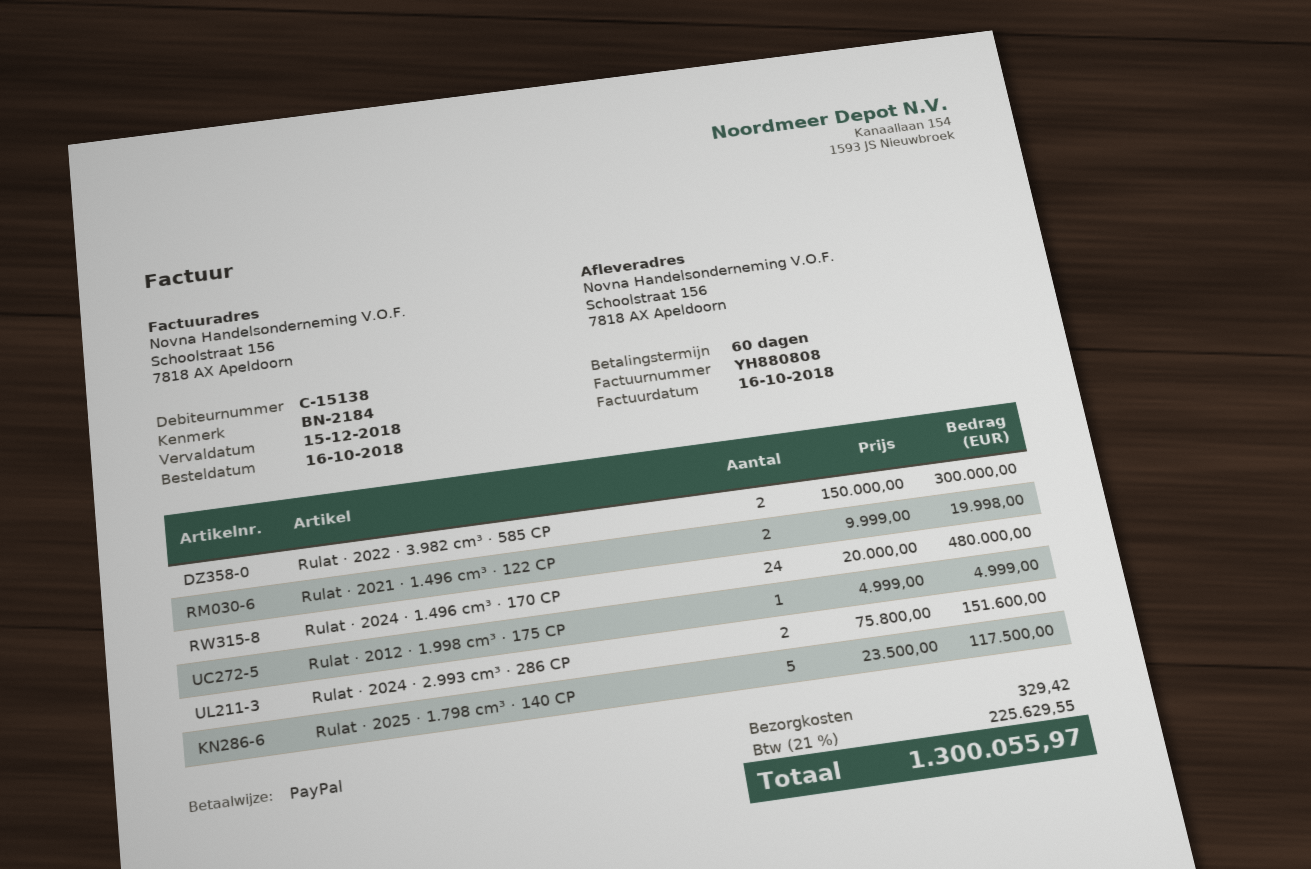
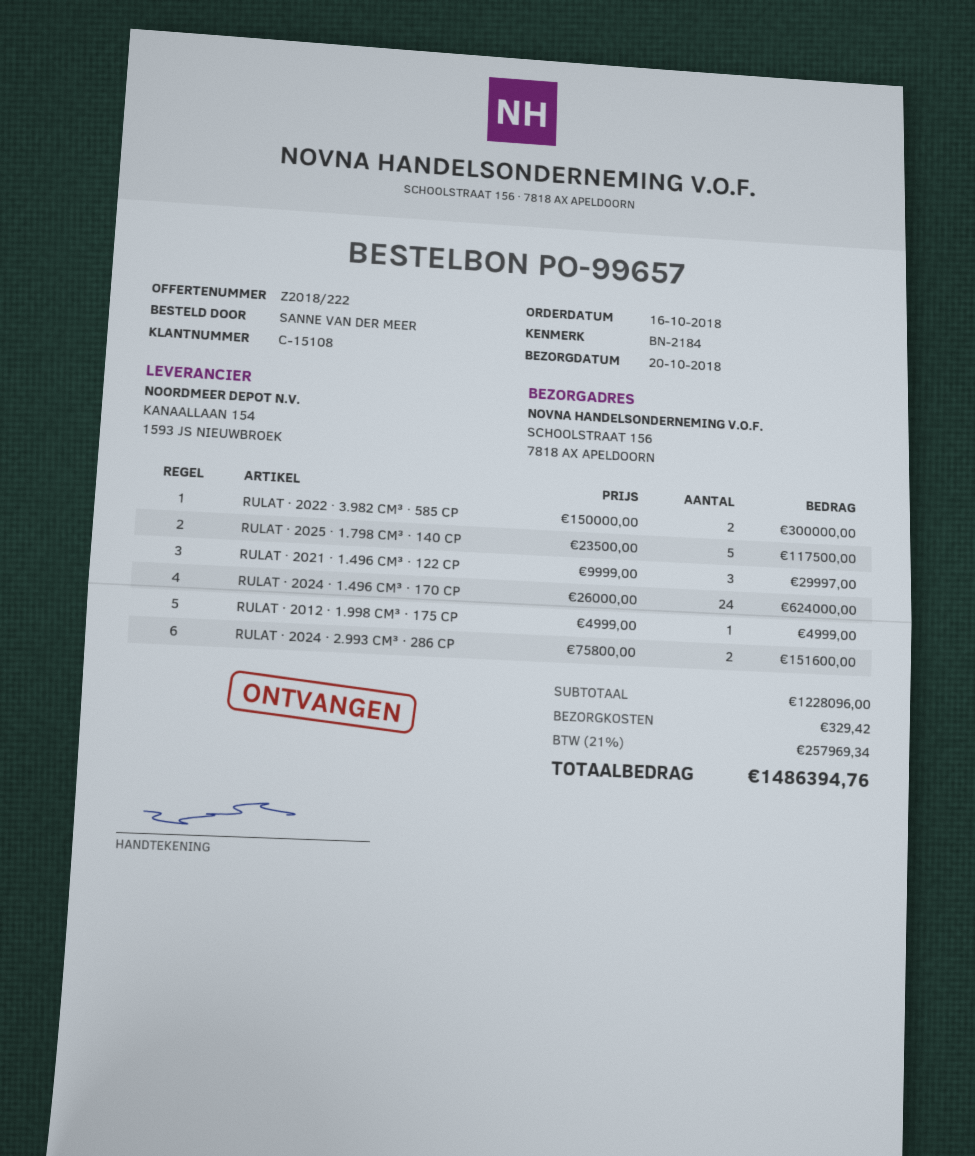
customer number: C-15138 -> C-15108
Rulat · 2021 · 1.496 cm³ · 122 CP: 2 x 9999.00 = 19998.00 -> 3 x 9999.00 = 29997.00
Rulat · 2024 · 1.496 cm³ · 170 CP: 24 x 20000.00 = 480000.00 -> 24 x 26000.00 = 624000.00
tax: 21% = 225629.55 -> 21% = 257969.34
total: 1300055.97 -> 1486394.76

